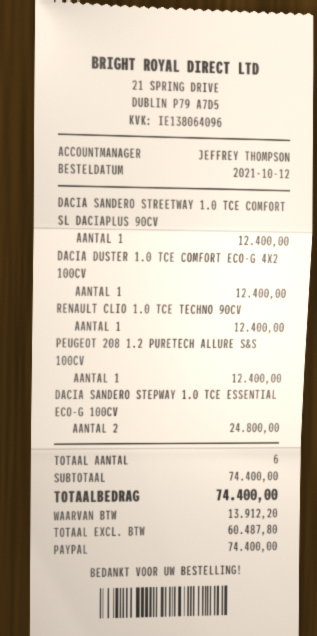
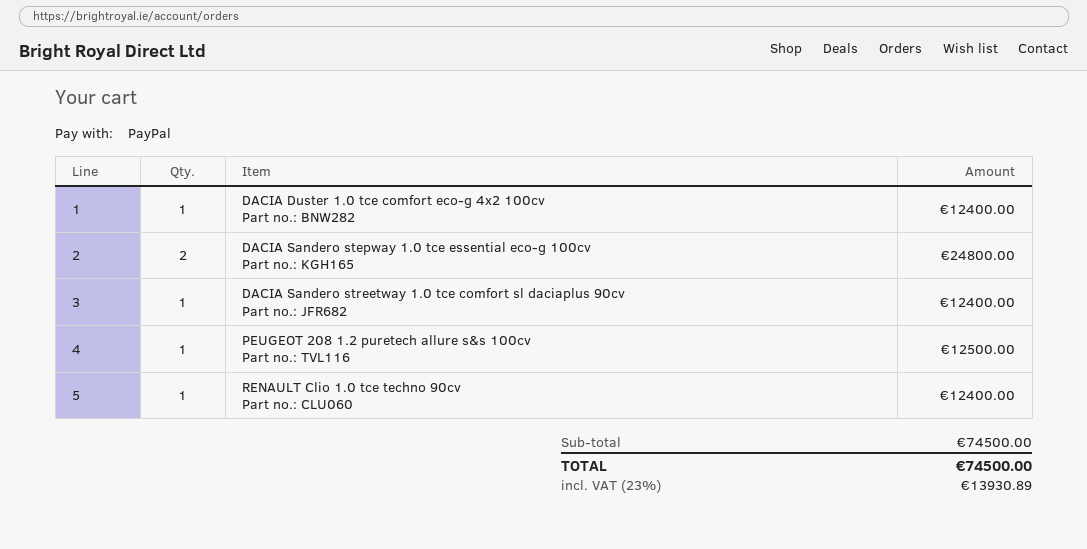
PEUGEOT 208 1.2 PURETECH ALLURE S&S 100CV: 1 for 12400.00 -> 1 for 12500.00
subtotal: 74400.00 -> 74500.00
tax: 13912.20 -> 13930.89
total: 74400.00 -> 74500.00

